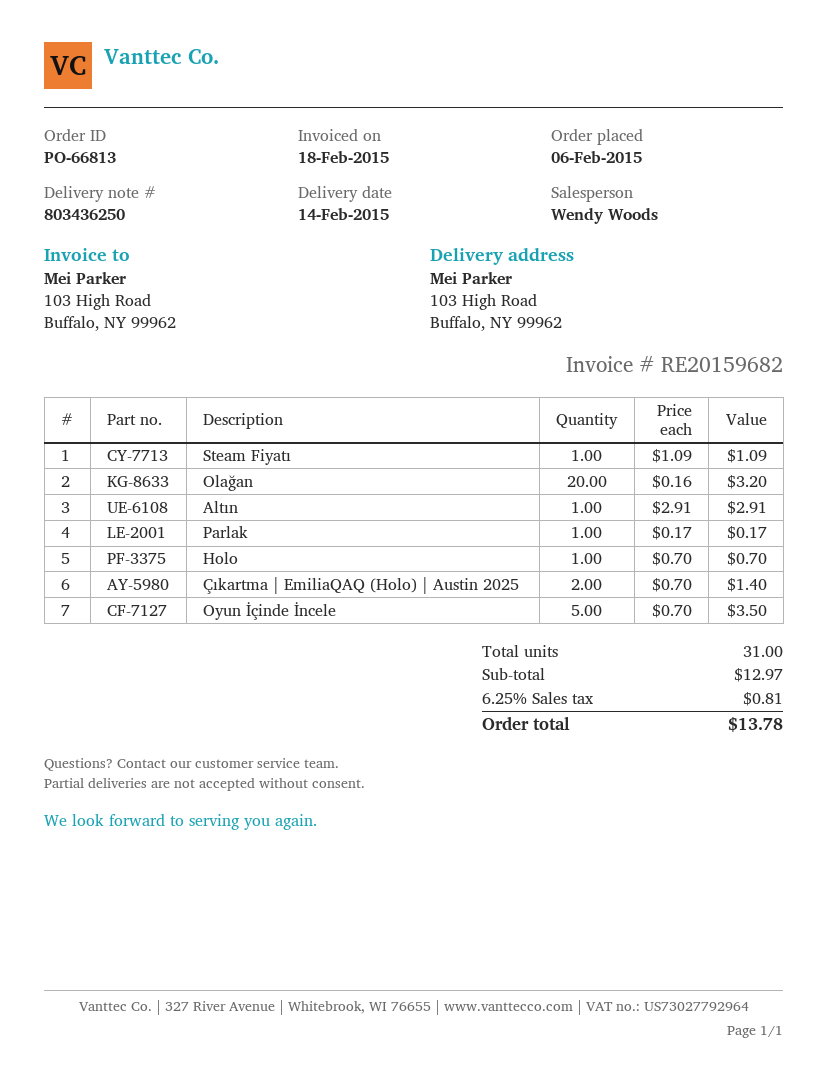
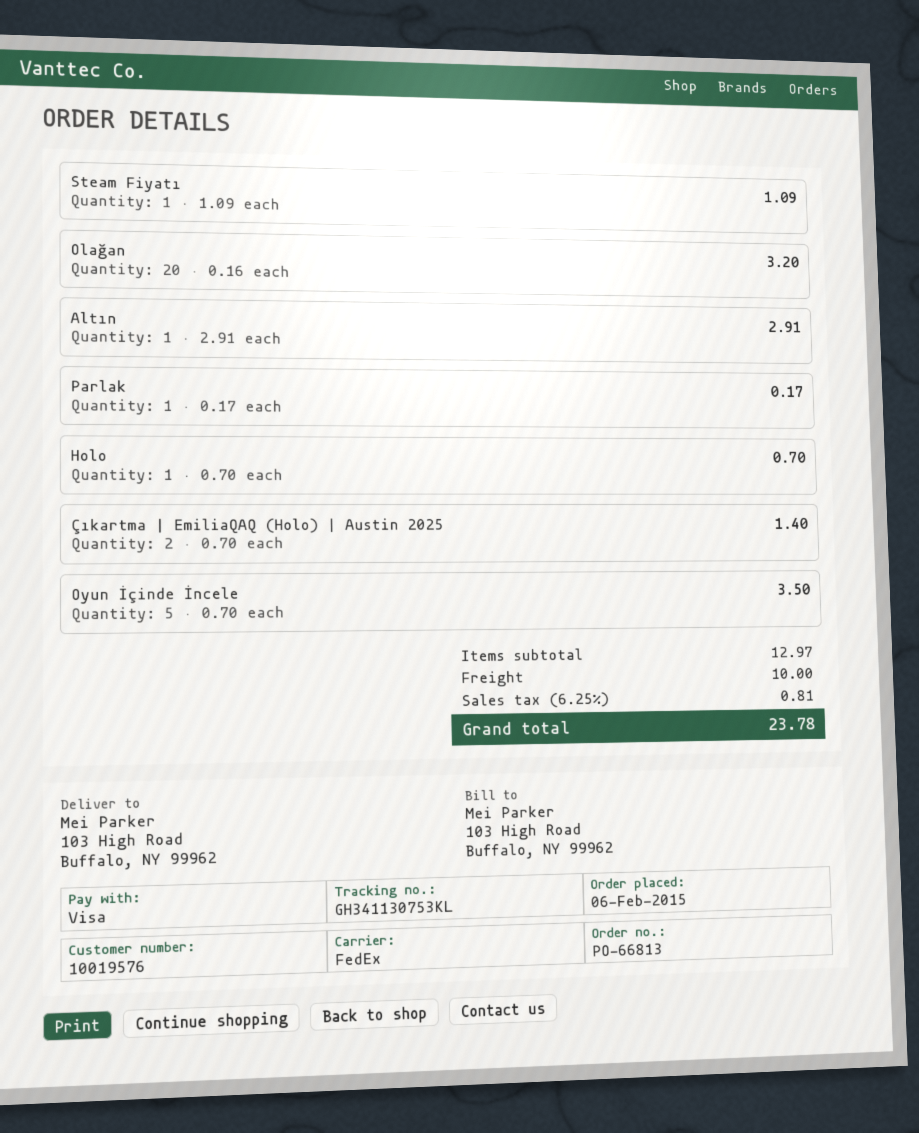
shipping: none -> 10.00
total: 13.78 -> 23.78

